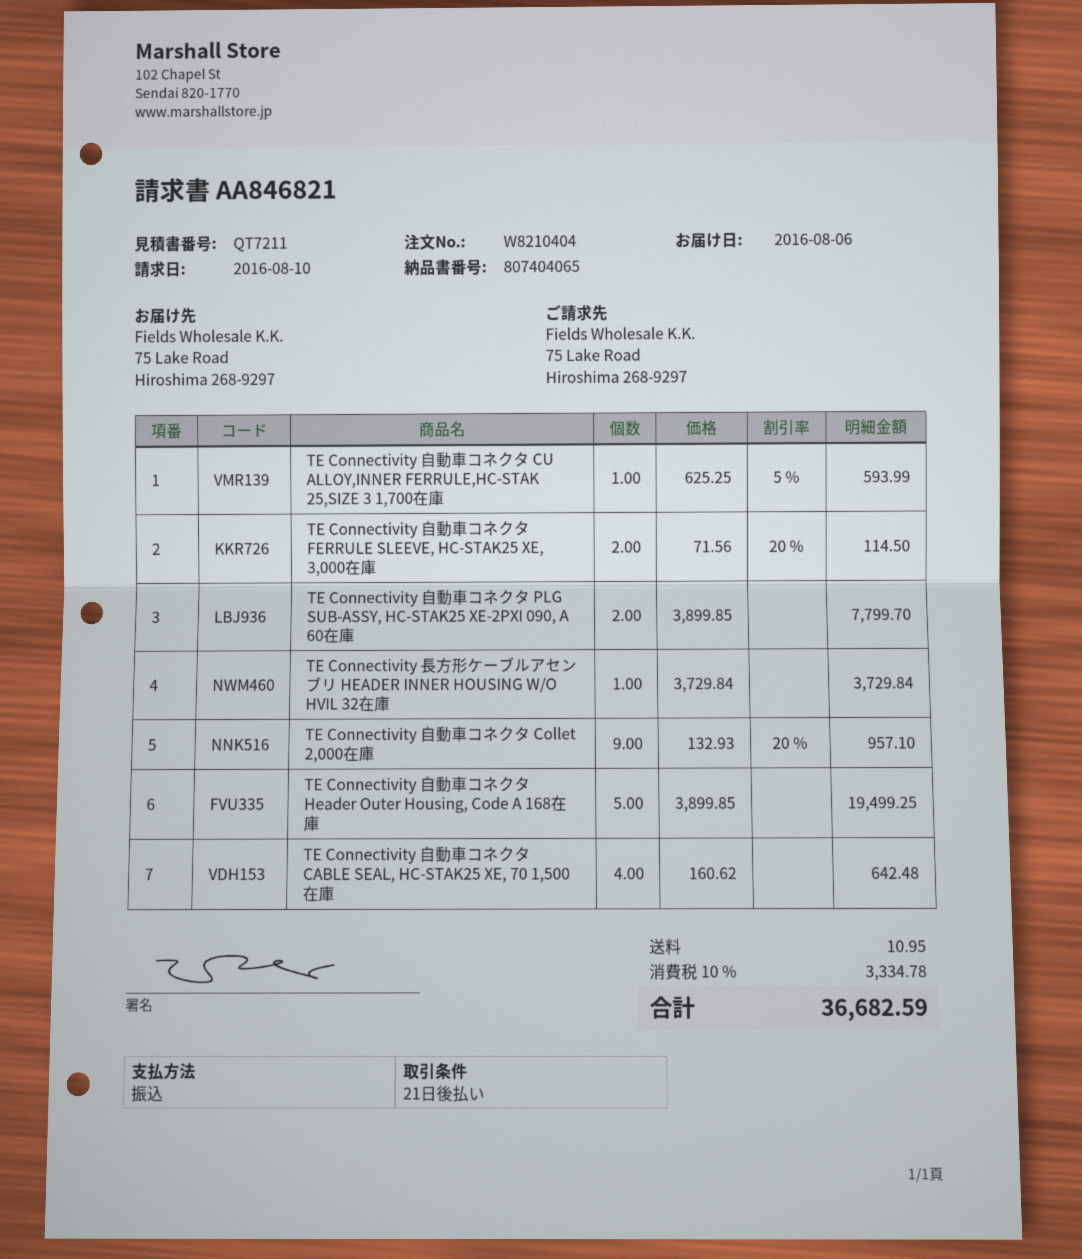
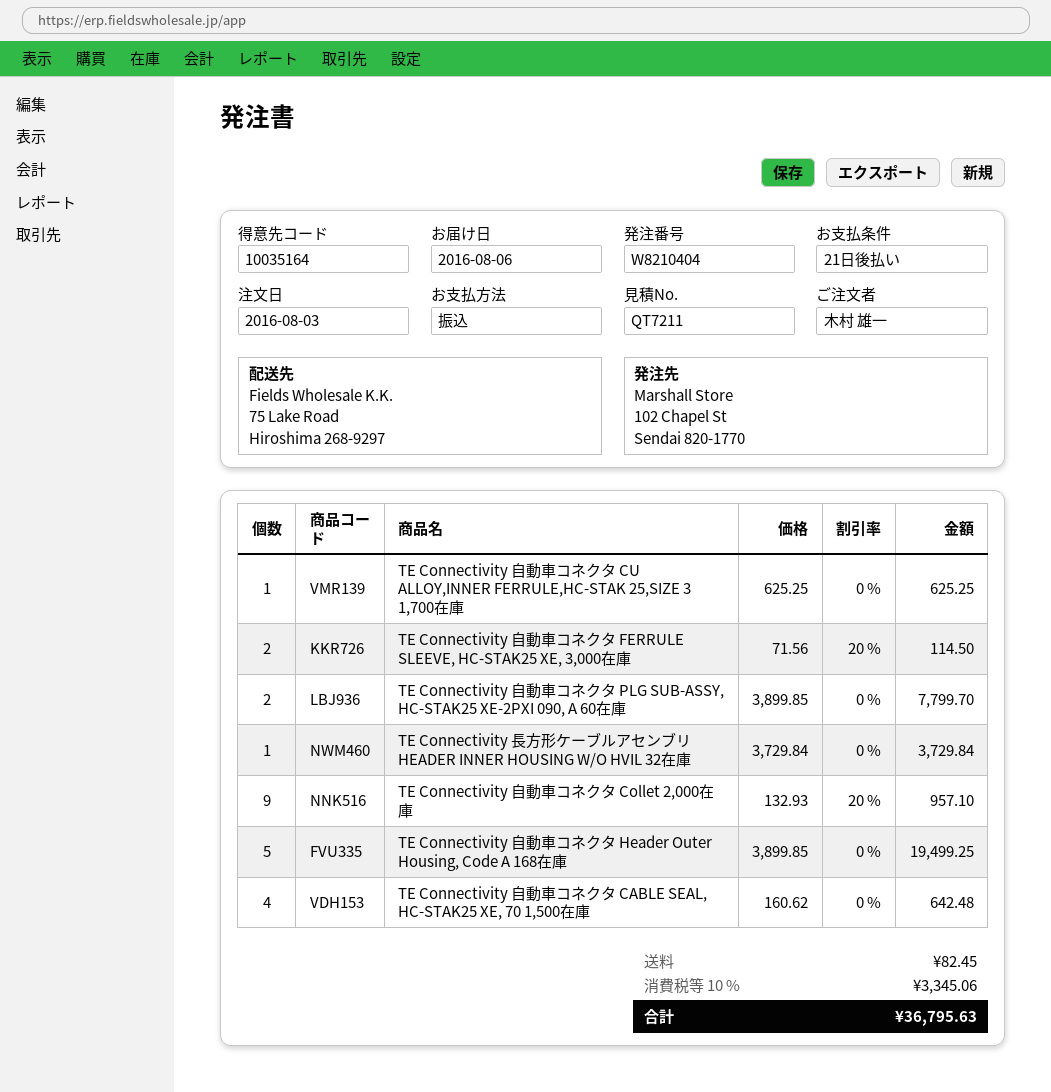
TE Connectivity 自動車コネクタ CU ALLOY,INNER FERRULE,HC-STAK 25,SIZE 3 1,700在庫: 1 x 625.25 - 5% = 593.99 -> 1 x 625.25 = 625.25
shipping: 10.95 -> 82.45
tax: 10% = 3334.78 -> 10% = 3345.06
total: 36682.59 -> 36795.63

